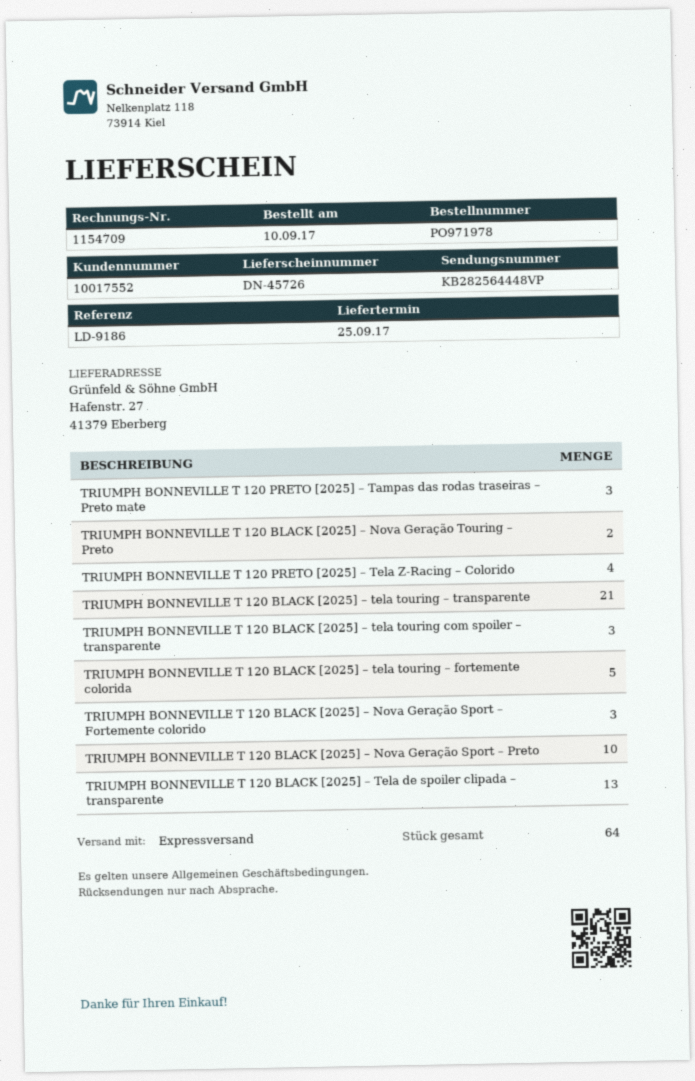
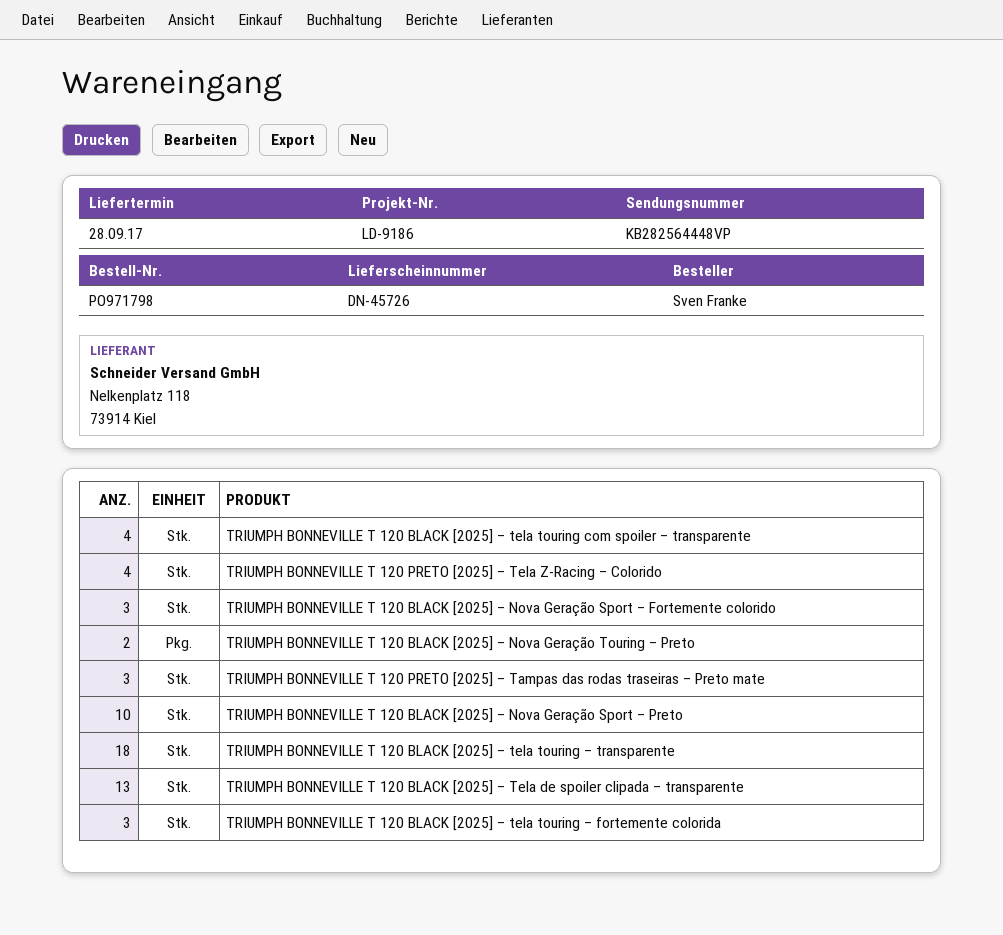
order number: PO971978 -> PO971798
delivery date: 2017-09-25 -> 2017-09-28
TRIUMPH BONNEVILLE T 120 BLACK [2025] – tela touring – transparente: 21 -> 18
TRIUMPH BONNEVILLE T 120 BLACK [2025] – tela touring com spoiler – transparente: 3 -> 4
TRIUMPH BONNEVILLE T 120 BLACK [2025] – tela touring – fortemente colorida: 5 -> 3

